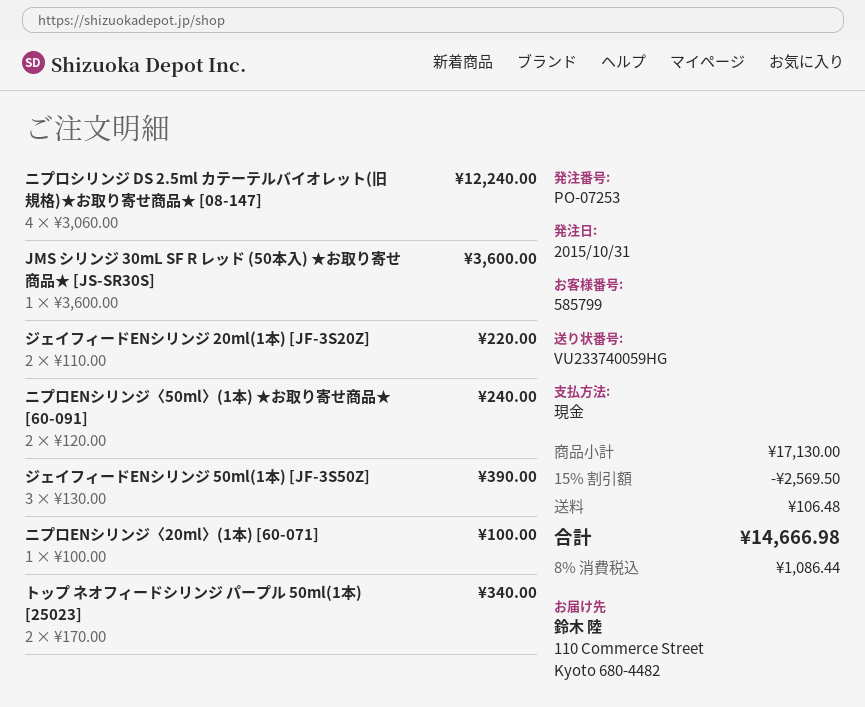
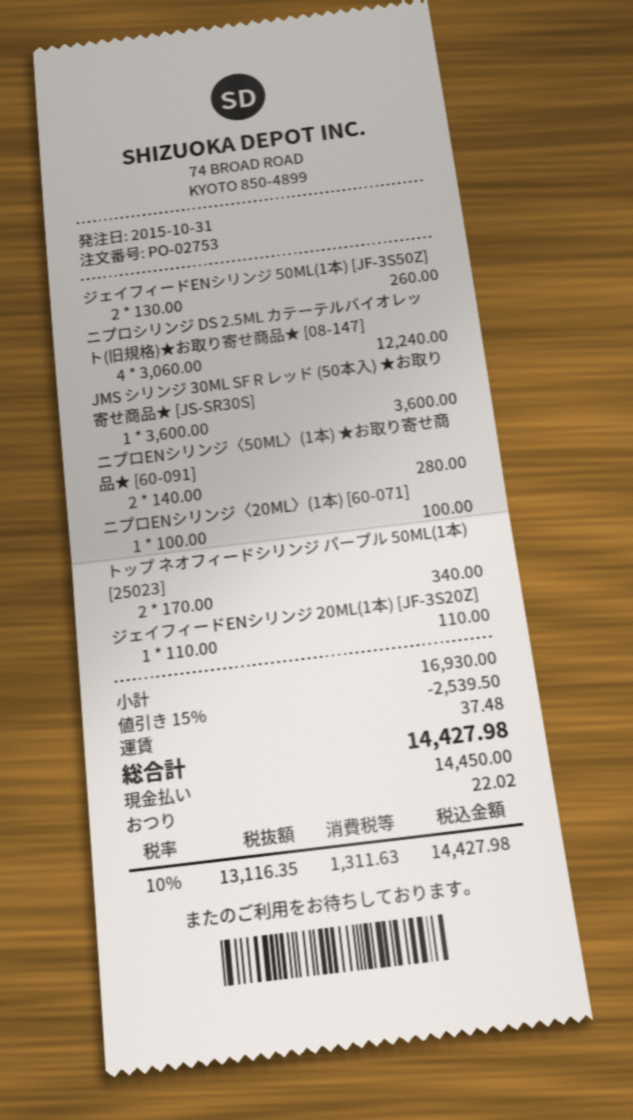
order number: PO-07253 -> PO-02753
ジェイフィードENシリンジ 20ml(1本) [JF-3S20Z]: 2 x 110.00 = 220.00 -> 1 x 110.00 = 110.00
ニプロENシリンジ〈50ml〉(1本) ★お取り寄せ商品★ [60-091]: 2 x 120.00 = 240.00 -> 2 x 140.00 = 280.00
ジェイフィードENシリンジ 50ml(1本) [JF-3S50Z]: 3 x 130.00 = 390.00 -> 2 x 130.00 = 260.00
subtotal: 17130.00 -> 16930.00
discount: 15% = 2569.50 -> 15% = 2539.50
shipping: 106.48 -> 37.48
tax: 8% = 1086.44 -> 10% = 1311.63
total: 14666.98 -> 14427.98

